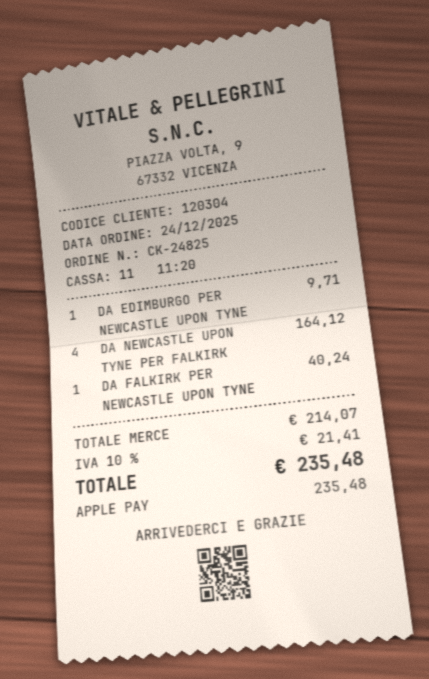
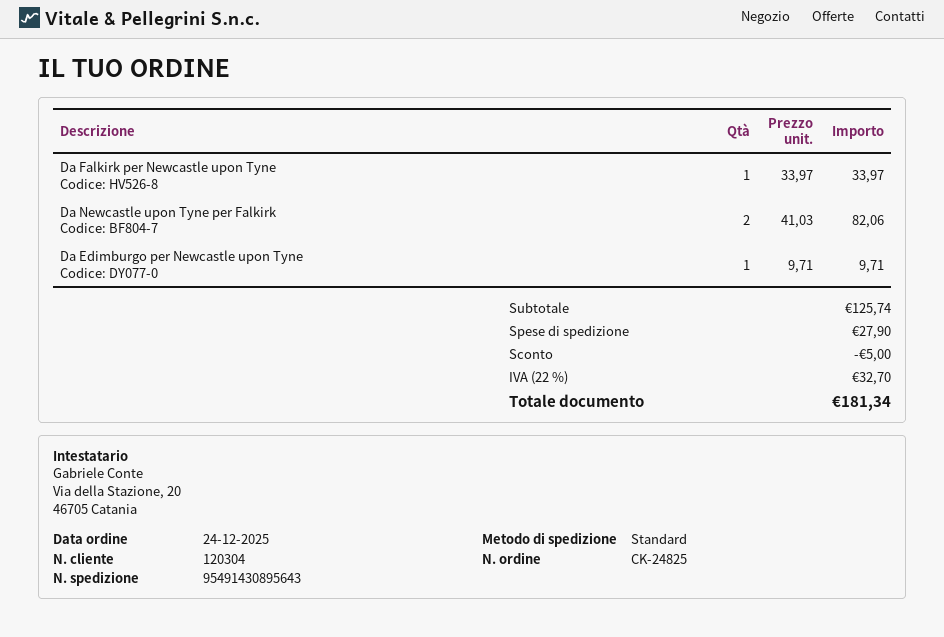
DA NEWCASTLE UPON TYNE PER FALKIRK: 4 for 164.12 -> 2 for 82.06
DA FALKIRK PER NEWCASTLE UPON TYNE: 1 for 40.24 -> 1 for 33.97
subtotal: 214.07 -> 125.74
discount: none -> 5.00
shipping: none -> 27.90
tax: 10% = 21.41 -> 22% = 32.70
total: 235.48 -> 181.34

